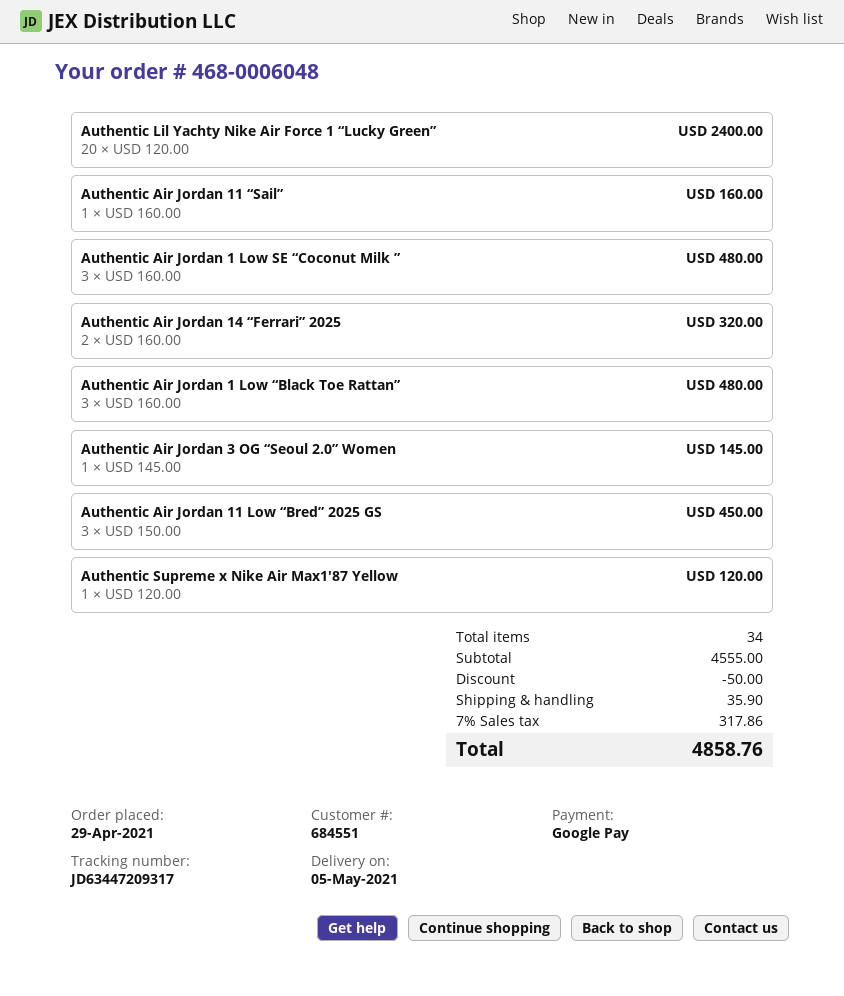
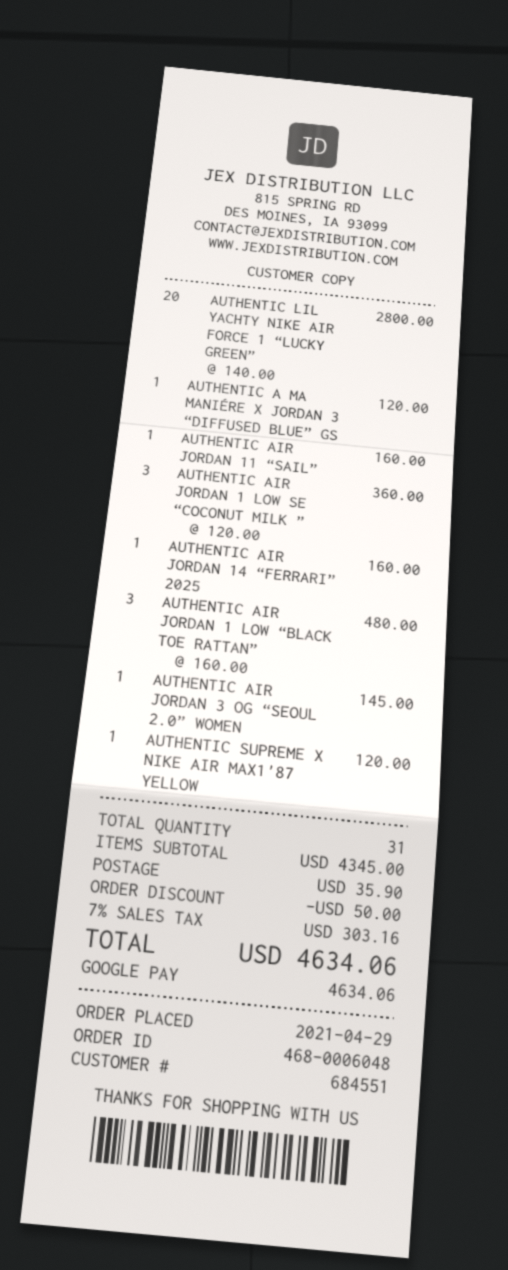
Authentic Lil Yachty Nike Air Force 1 “Lucky Green”: 20 x 120.00 = 2400.00 -> 20 x 140.00 = 2800.00
Authentic Air Jordan 1 Low SE “Coconut Milk ”: 3 x 160.00 = 480.00 -> 3 x 120.00 = 360.00
Authentic Air Jordan 14 “Ferrari” 2025: 2 x 160.00 = 320.00 -> 1 x 160.00 = 160.00
Authentic Air Jordan 11 Low “Bred” 2025 GS: 3 x 150.00 = 450.00 -> none
AUTHENTIC A MA MANIÉRE X JORDAN 3 “DIFFUSED BLUE” GS: none -> 1 x 120.00 = 120.00
total quantity: 34 -> 31
subtotal: 4555.00 -> 4345.00
tax: 7% = 317.86 -> 7% = 303.16
total: 4858.76 -> 4634.06

